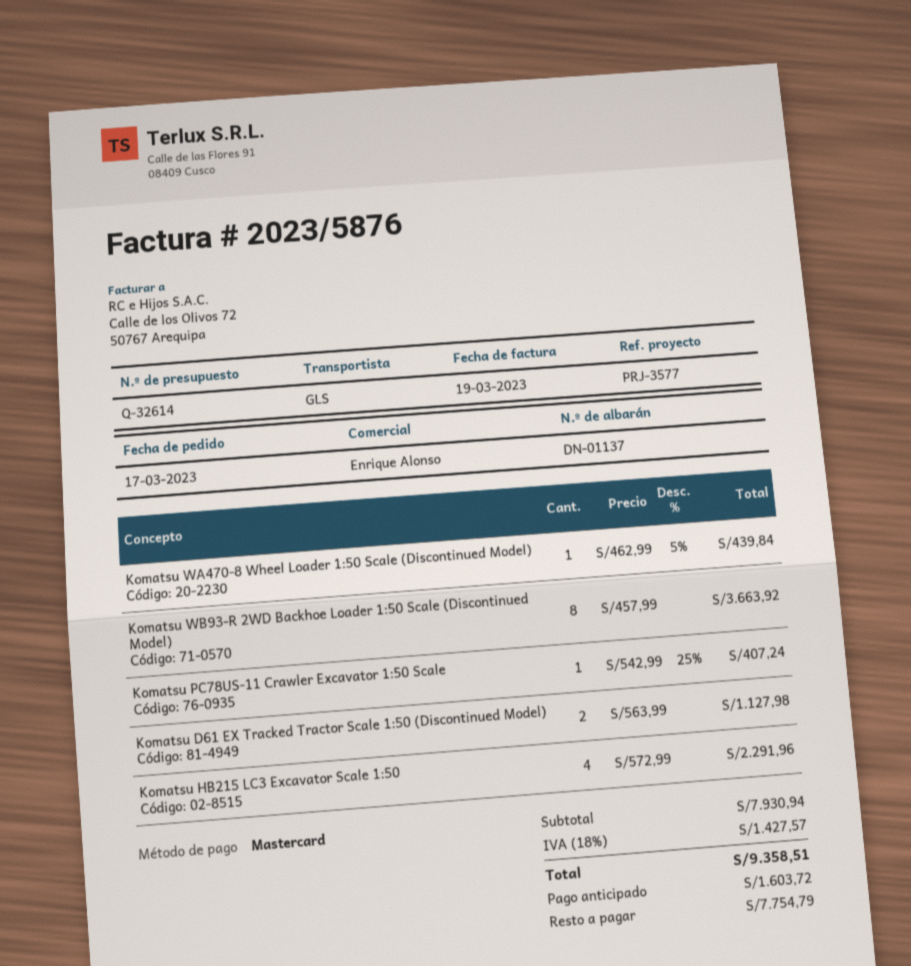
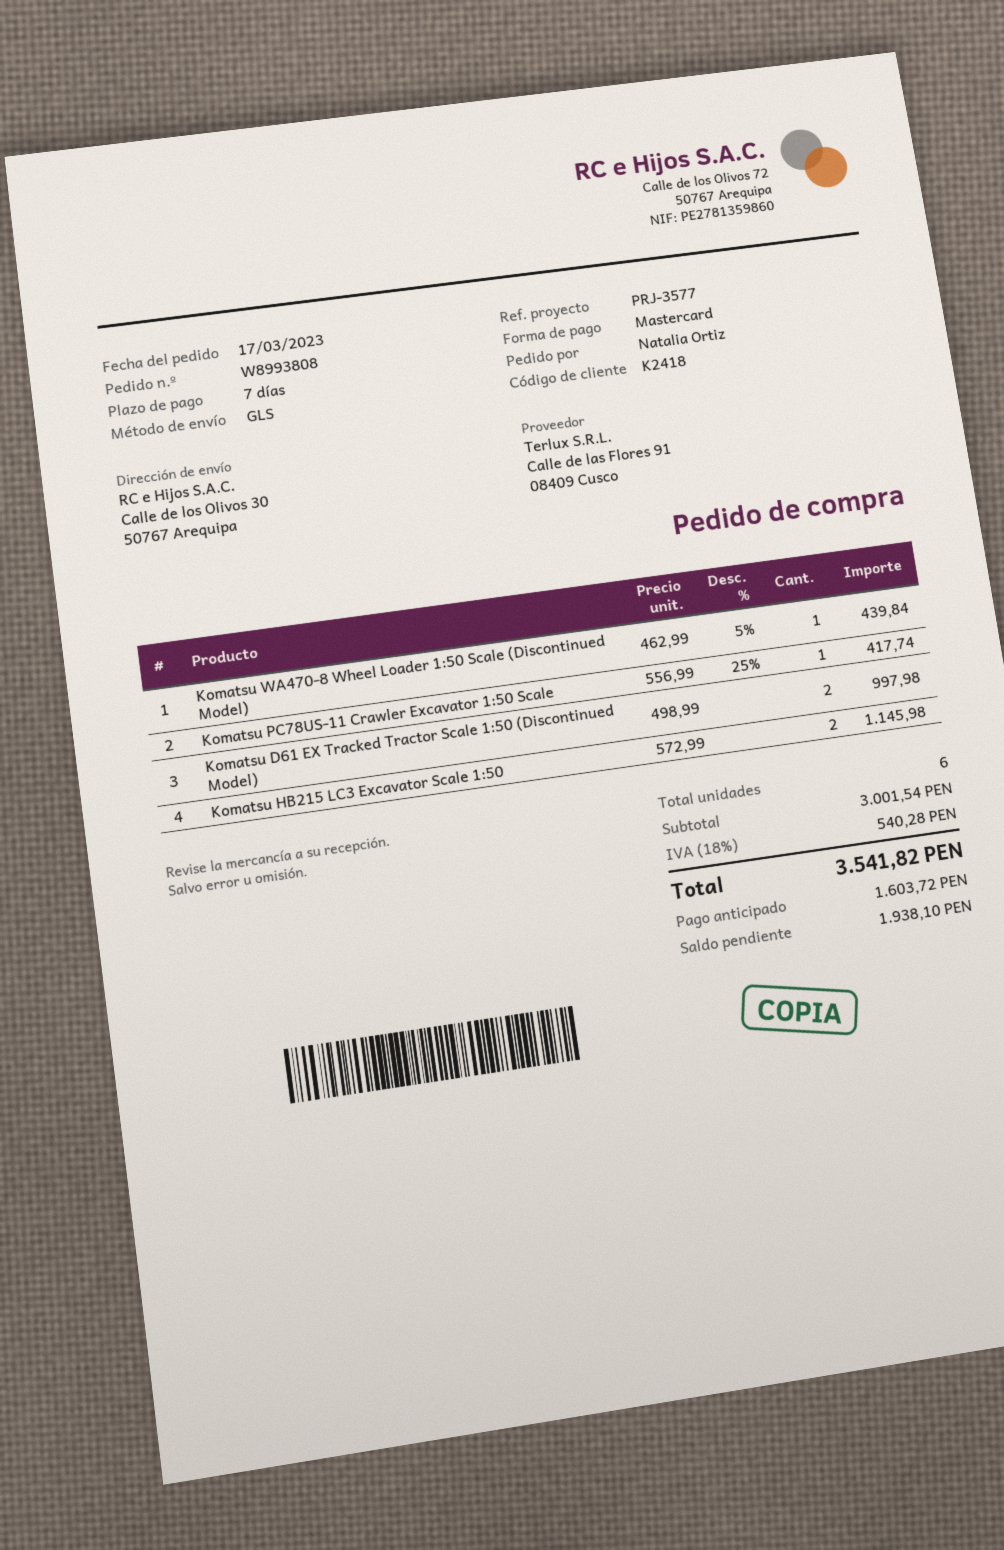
Komatsu WB93-R 2WD Backhoe Loader 1:50 Scale (Discontinued Model): 8 x 457.99 = 3663.92 -> none
Komatsu PC78US-11 Crawler Excavator 1:50 Scale: 1 x 542.99 - 25% = 407.24 -> 1 x 556.99 - 25% = 417.74
Komatsu D61 EX Tracked Tractor Scale 1:50 (Discontinued Model): 2 x 563.99 = 1127.98 -> 2 x 498.99 = 997.98
Komatsu HB215 LC3 Excavator Scale 1:50: 4 x 572.99 = 2291.96 -> 2 x 572.99 = 1145.98
subtotal: 7930.94 -> 3001.54
tax: 18% = 1427.57 -> 18% = 540.28
total: 9358.51 -> 3541.82
balance: 7754.79 -> 1938.10

